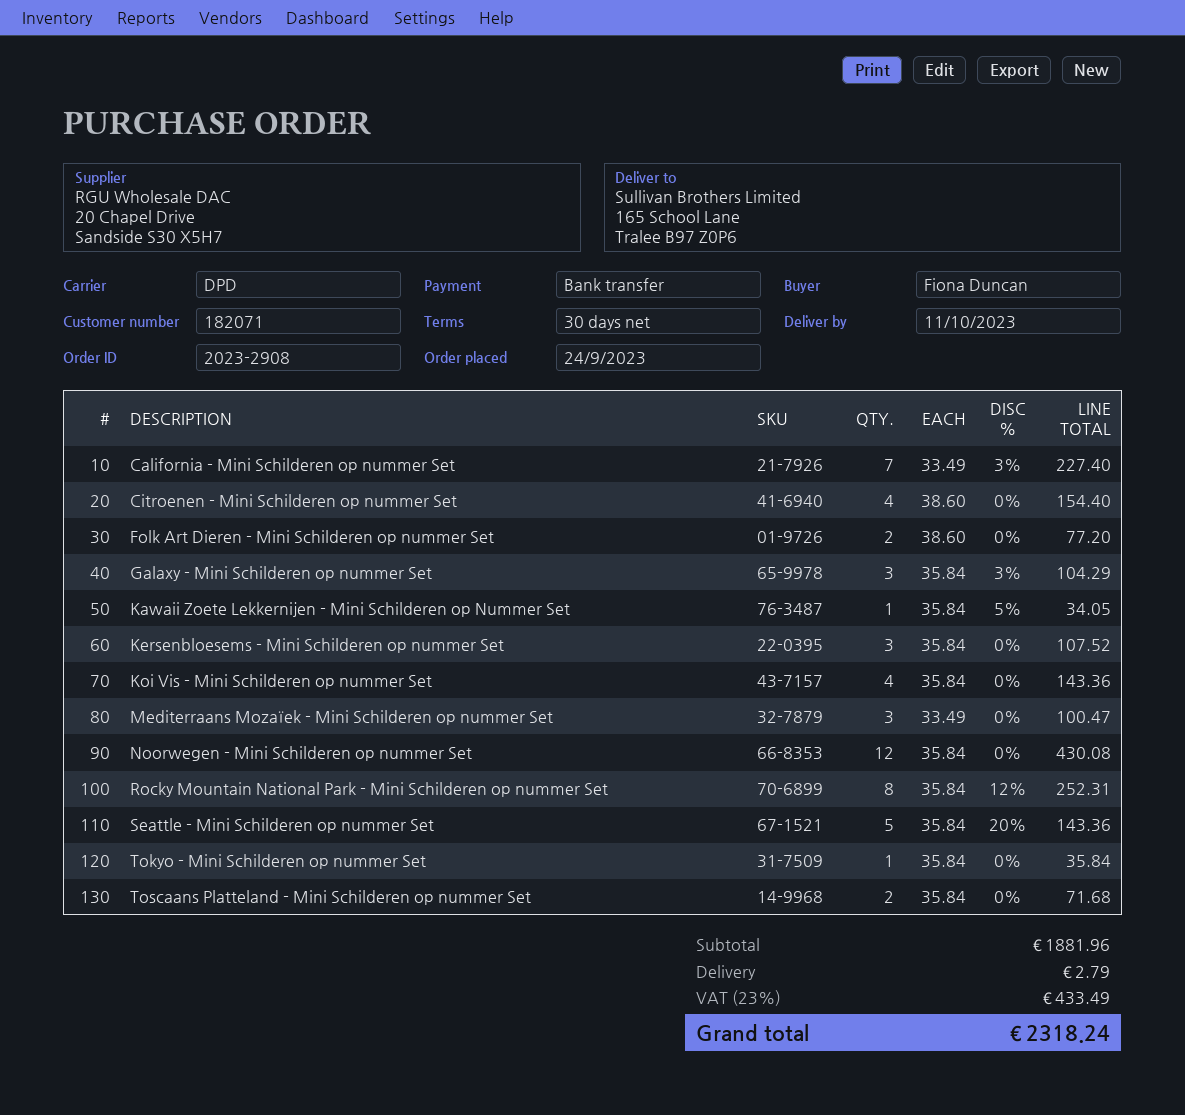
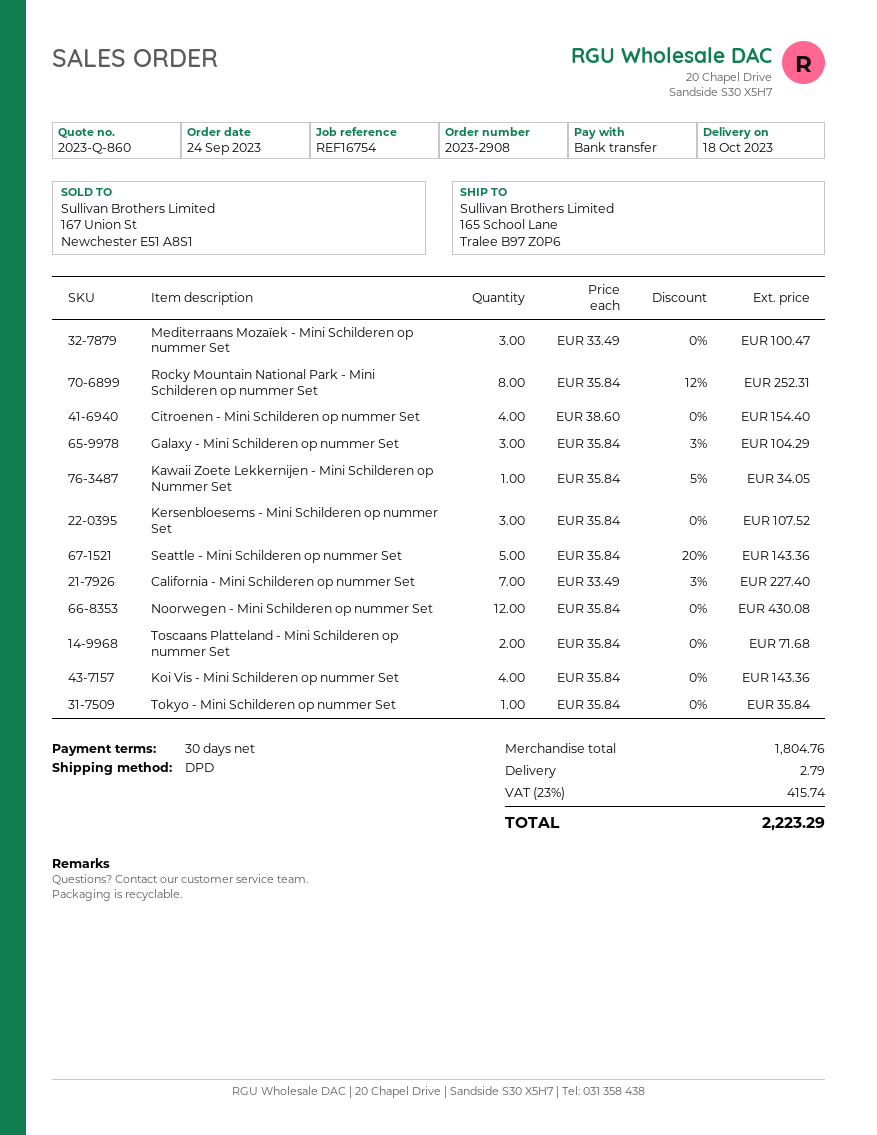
delivery date: 2023-10-11 -> 2023-10-18
Folk Art Dieren - Mini Schilderen op nummer Set: 2 x 38.60 = 77.20 -> none
subtotal: 1881.96 -> 1804.76
tax: 23% = 433.49 -> 23% = 415.74
total: 2318.24 -> 2223.29

